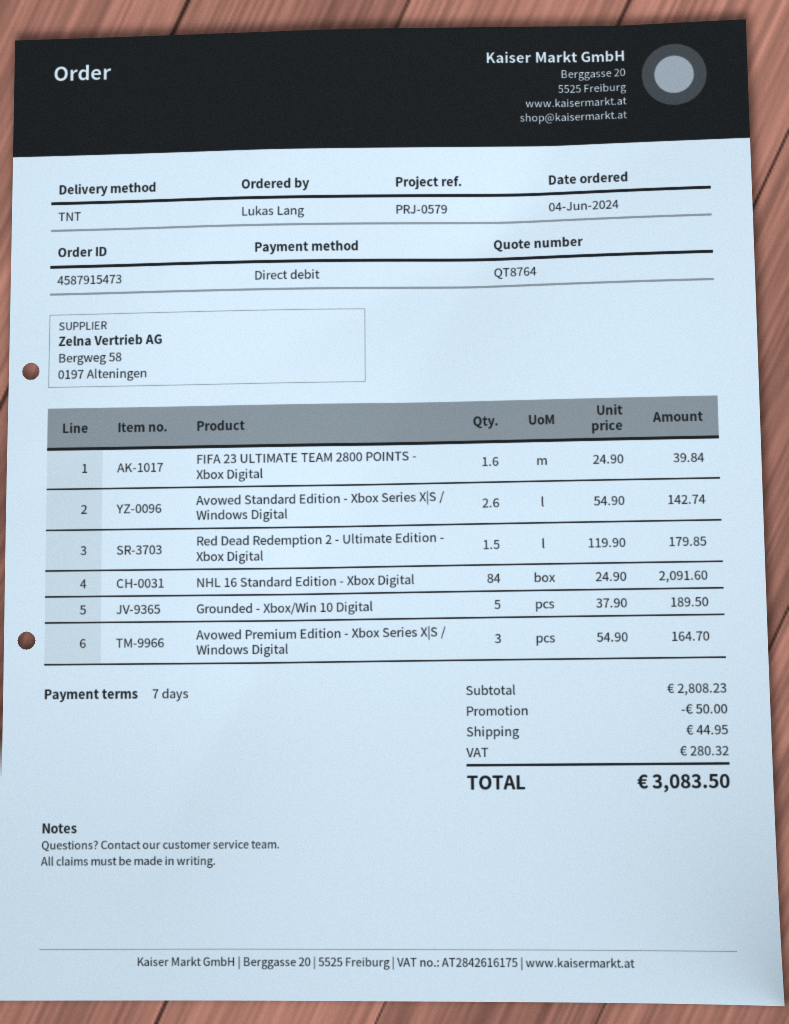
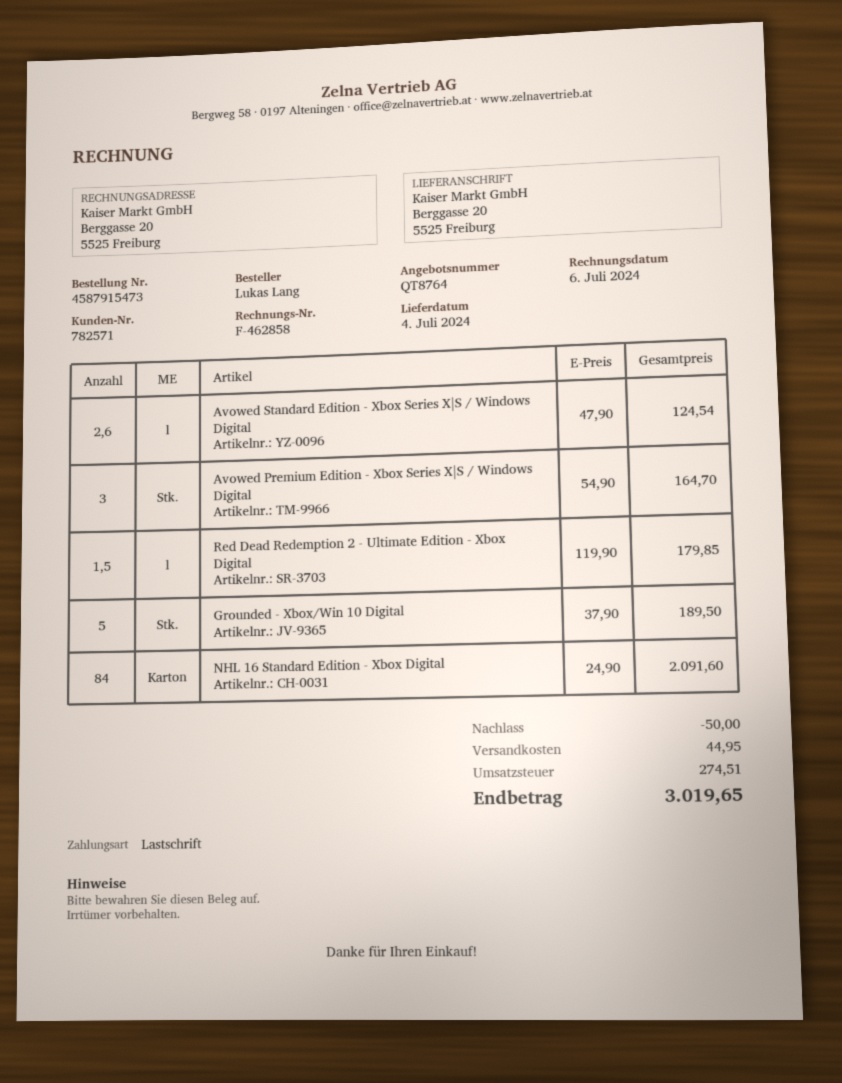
FIFA 23 ULTIMATE TEAM 2800 POINTS - Xbox Digital: 1.6 x 24.90 = 39.84 -> none
Avowed Standard Edition - Xbox Series X|S / Windows Digital: 2.6 x 54.90 = 142.74 -> 2.6 x 47.90 = 124.54
tax: 280.32 -> 274.51
total: 3083.50 -> 3019.65

